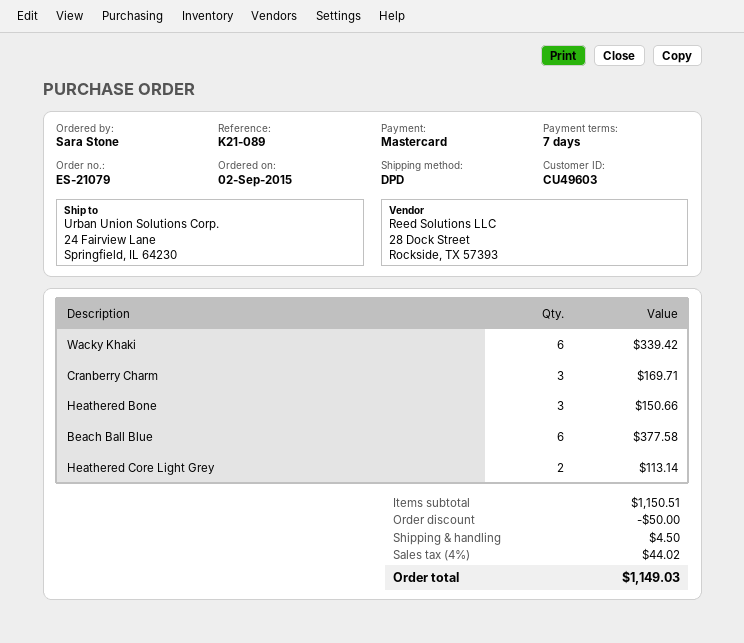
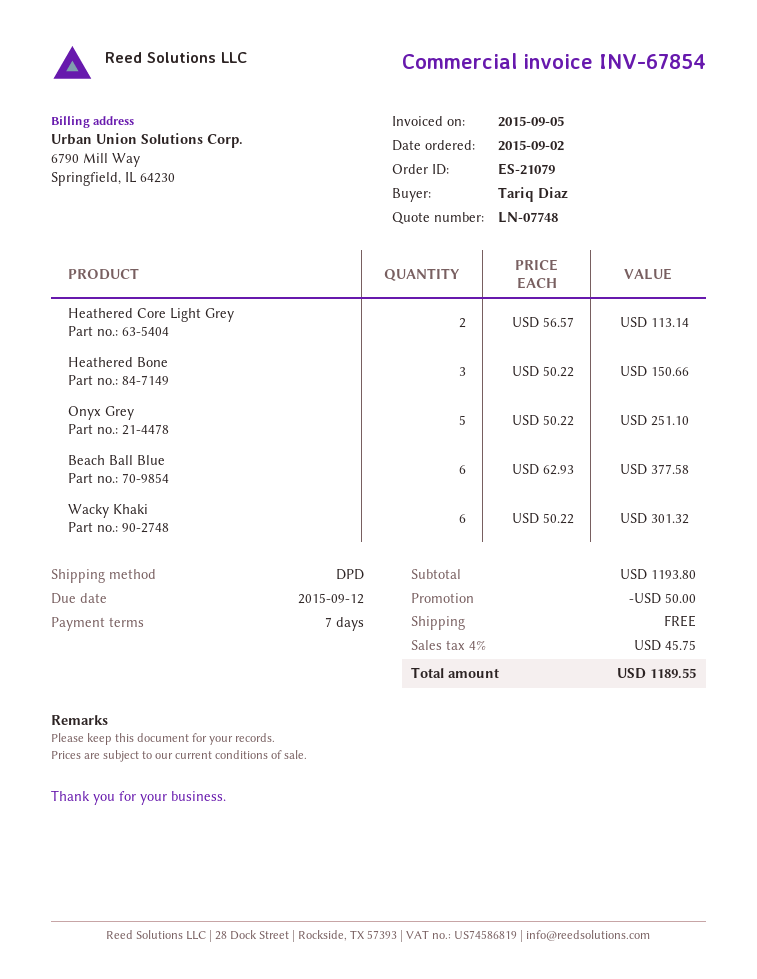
ordered by: Sara Stone -> Tariq Diaz
Wacky Khaki: 6 for 339.42 -> 6 for 301.32
Cranberry Charm: 3 for 169.71 -> none
Onyx Grey: none -> 5 for 251.10
subtotal: 1150.51 -> 1193.80
shipping: 4.50 -> 0.00
tax: 4% = 44.02 -> 4% = 45.75
total: 1149.03 -> 1189.55

